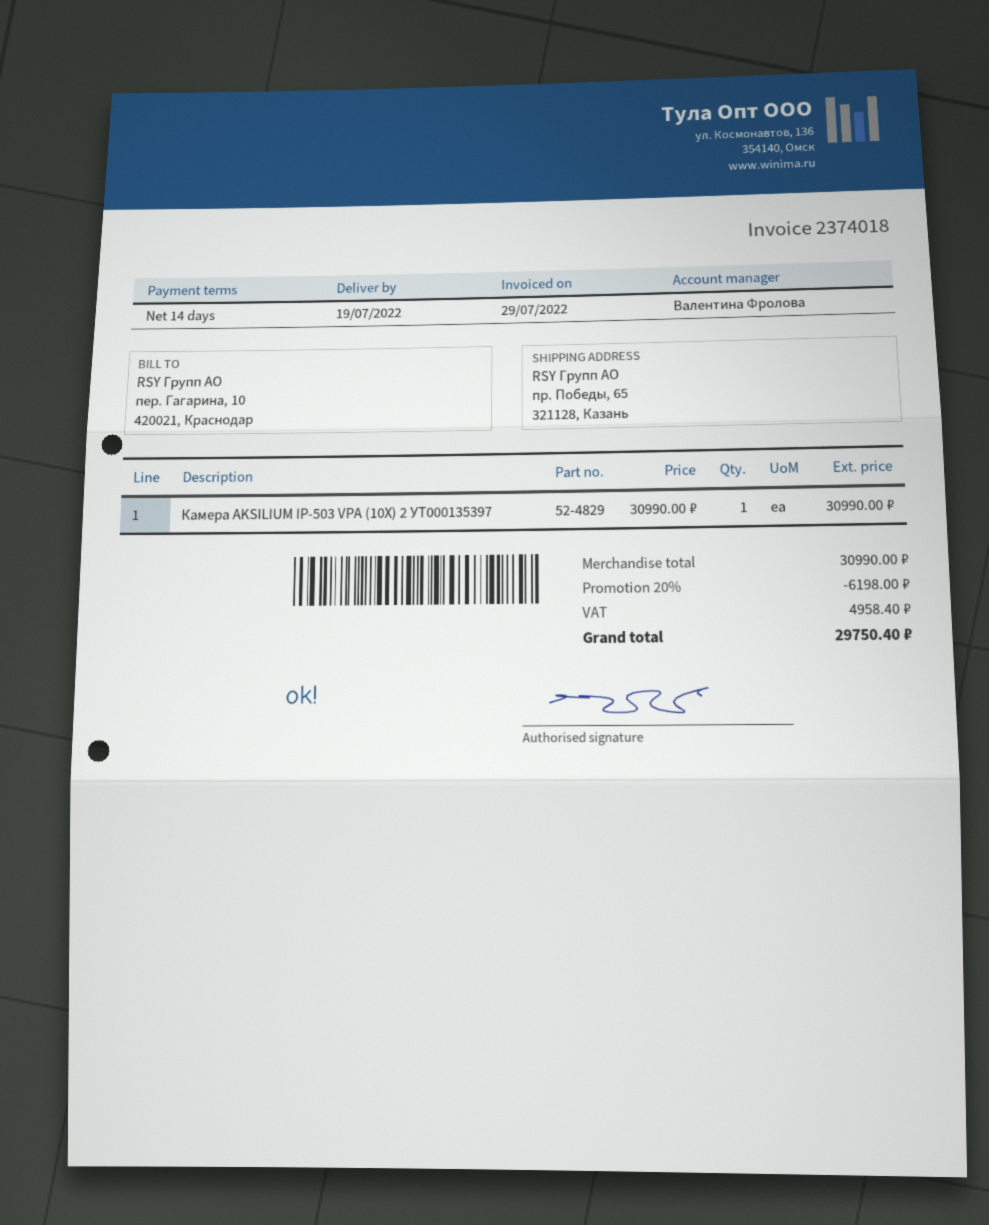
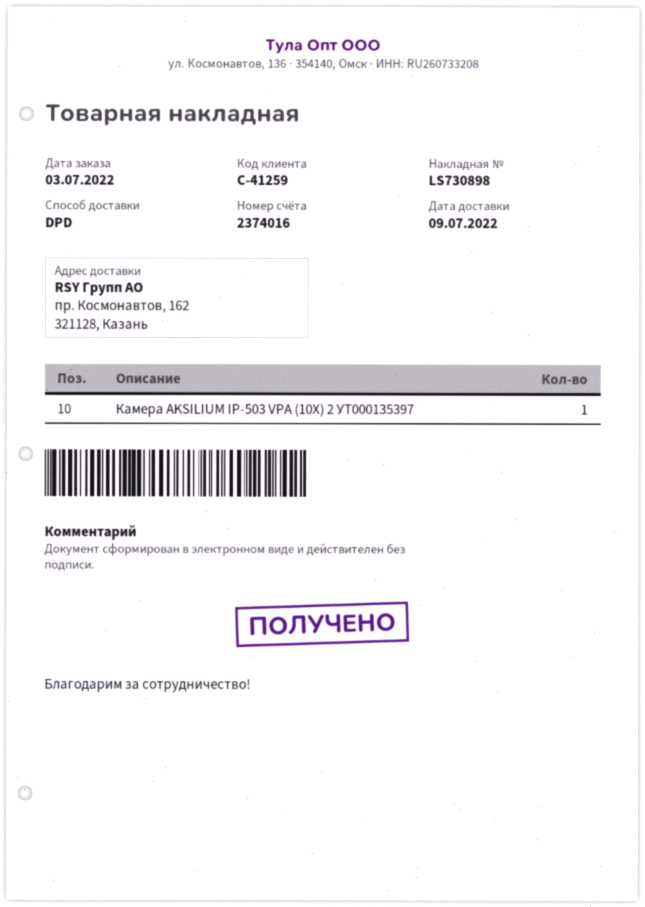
delivery date: 2022-07-19 -> 2022-07-09
invoice number: 2374018 -> 2374016
ship to: пр. Победы, 65, 321128, Казань -> пр. Космонавтов, 162, 321128, Казань

